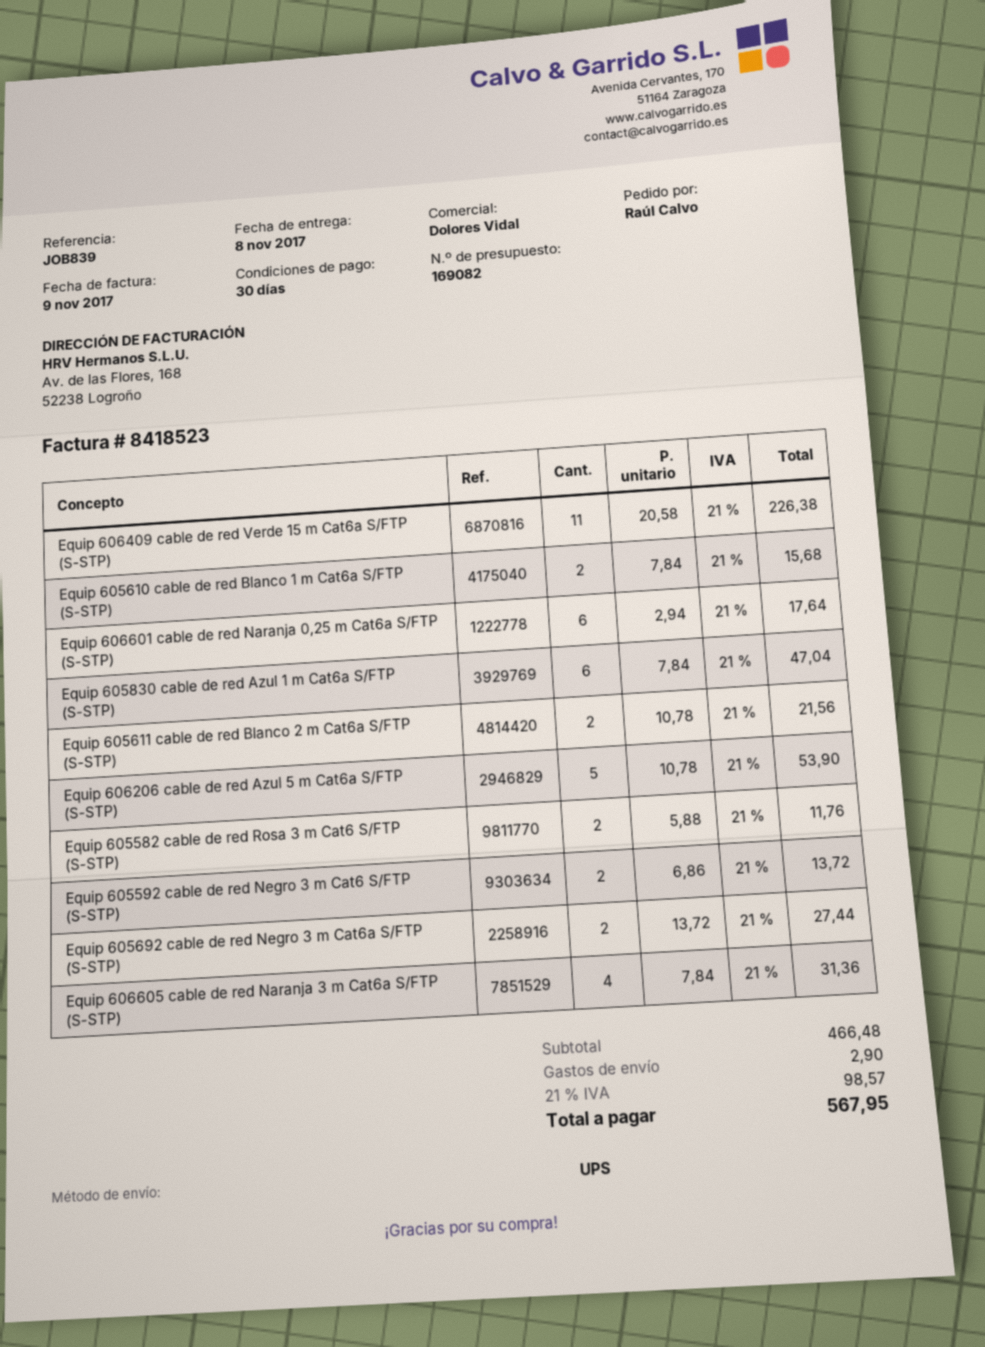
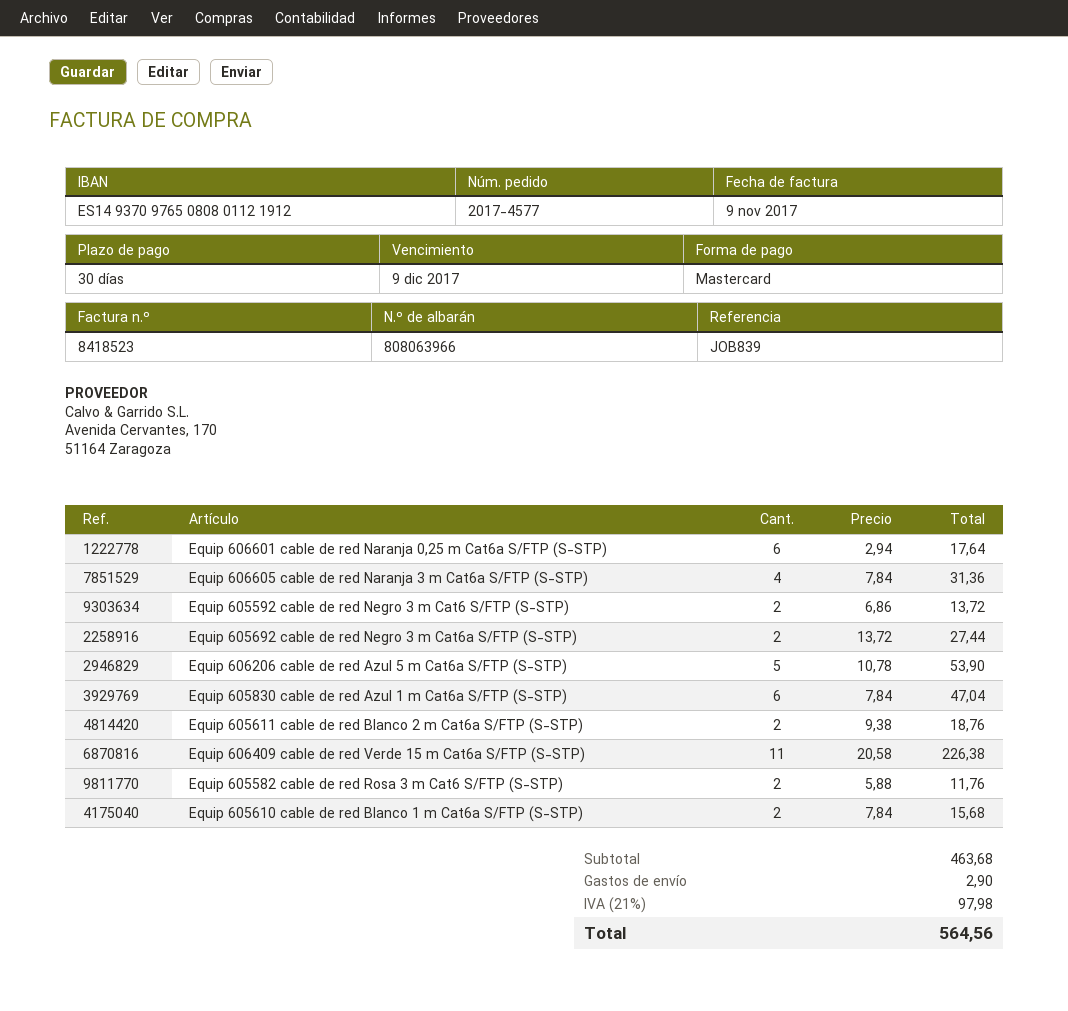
Equip 605611 cable de red Blanco 2 m Cat6a S/FTP (S-STP): 2 x 10.78 = 21.56 -> 2 x 9.38 = 18.76
subtotal: 466.48 -> 463.68
tax: 21% = 98.57 -> 21% = 97.98
total: 567.95 -> 564.56

